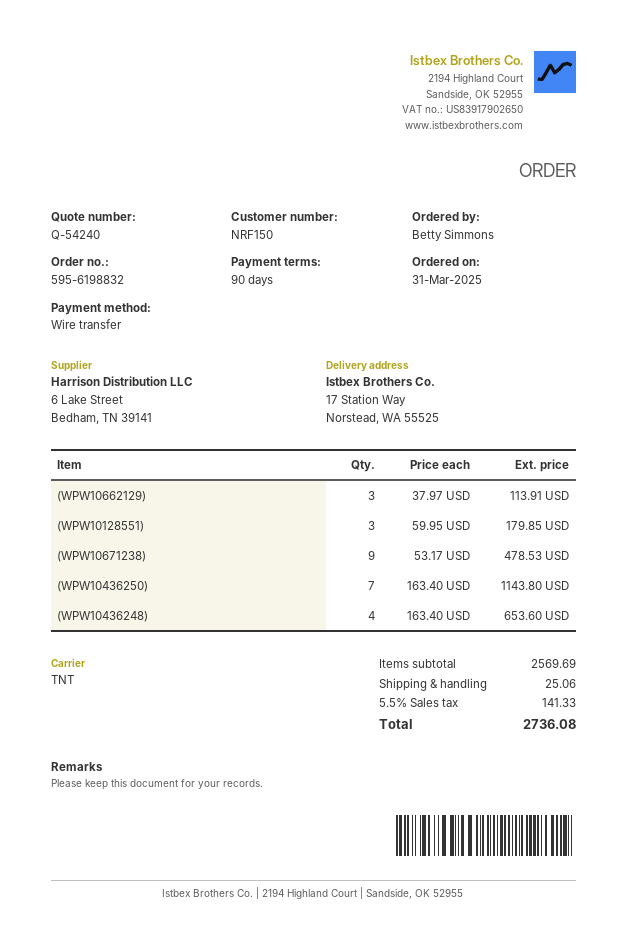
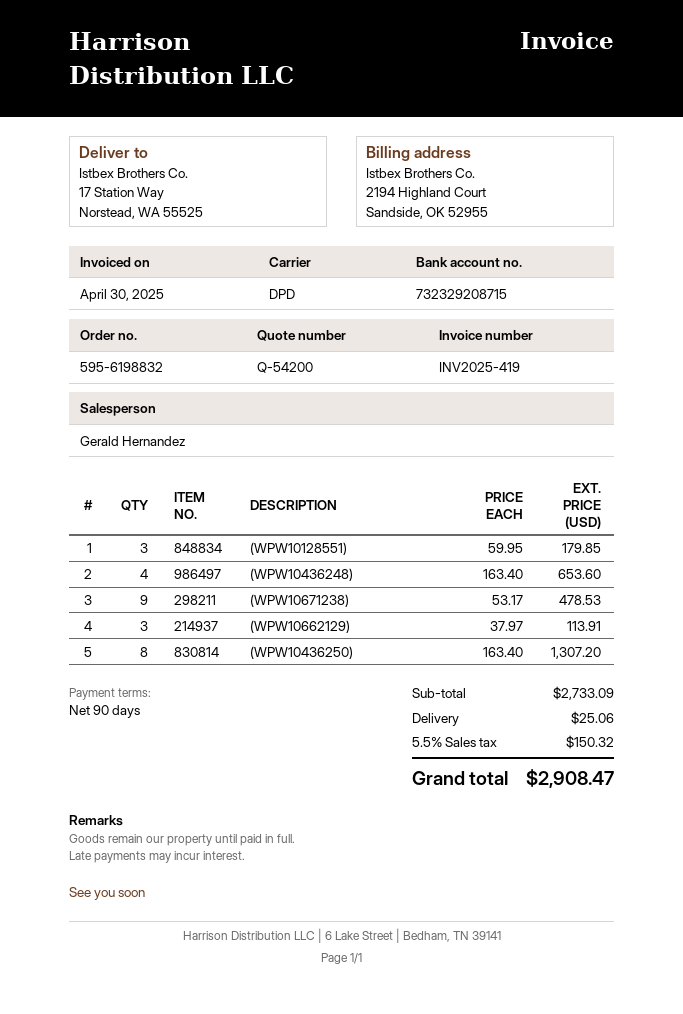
quote number: Q-54240 -> Q-54200
shipping method: TNT -> DPD
(WPW10436250): 7 x 163.40 = 1143.80 -> 8 x 163.40 = 1307.20
subtotal: 2569.69 -> 2733.09
tax: 5.5% = 141.33 -> 5.5% = 150.32
total: 2736.08 -> 2908.47

